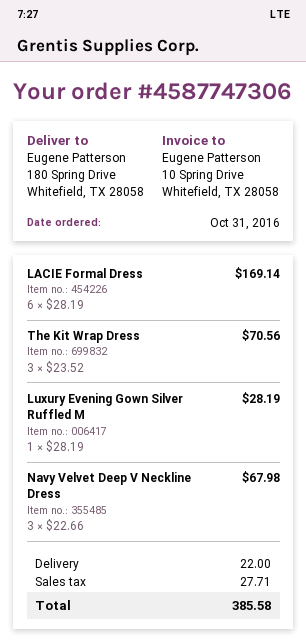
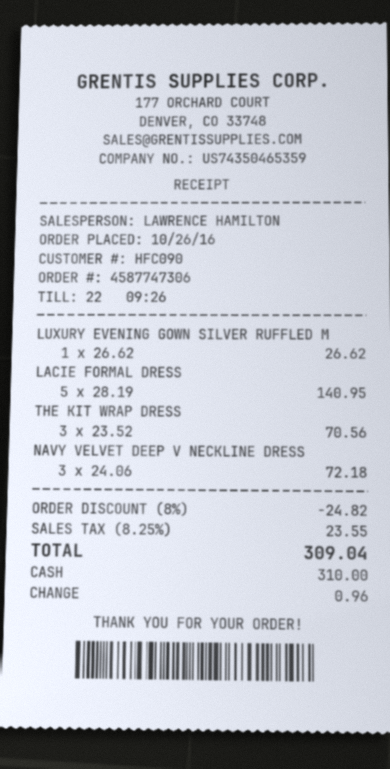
order date: 2016-10-31 -> 2016-10-26
LACIE Formal Dress: 6 x 28.19 = 169.14 -> 5 x 28.19 = 140.95
Luxury Evening Gown Silver Ruffled M: 1 x 28.19 = 28.19 -> 1 x 26.62 = 26.62
Navy Velvet Deep V Neckline Dress: 3 x 22.66 = 67.98 -> 3 x 24.06 = 72.18
discount: none -> 8% = 24.82
shipping: 22.00 -> none
tax: 27.71 -> 23.55
total: 385.58 -> 309.04

